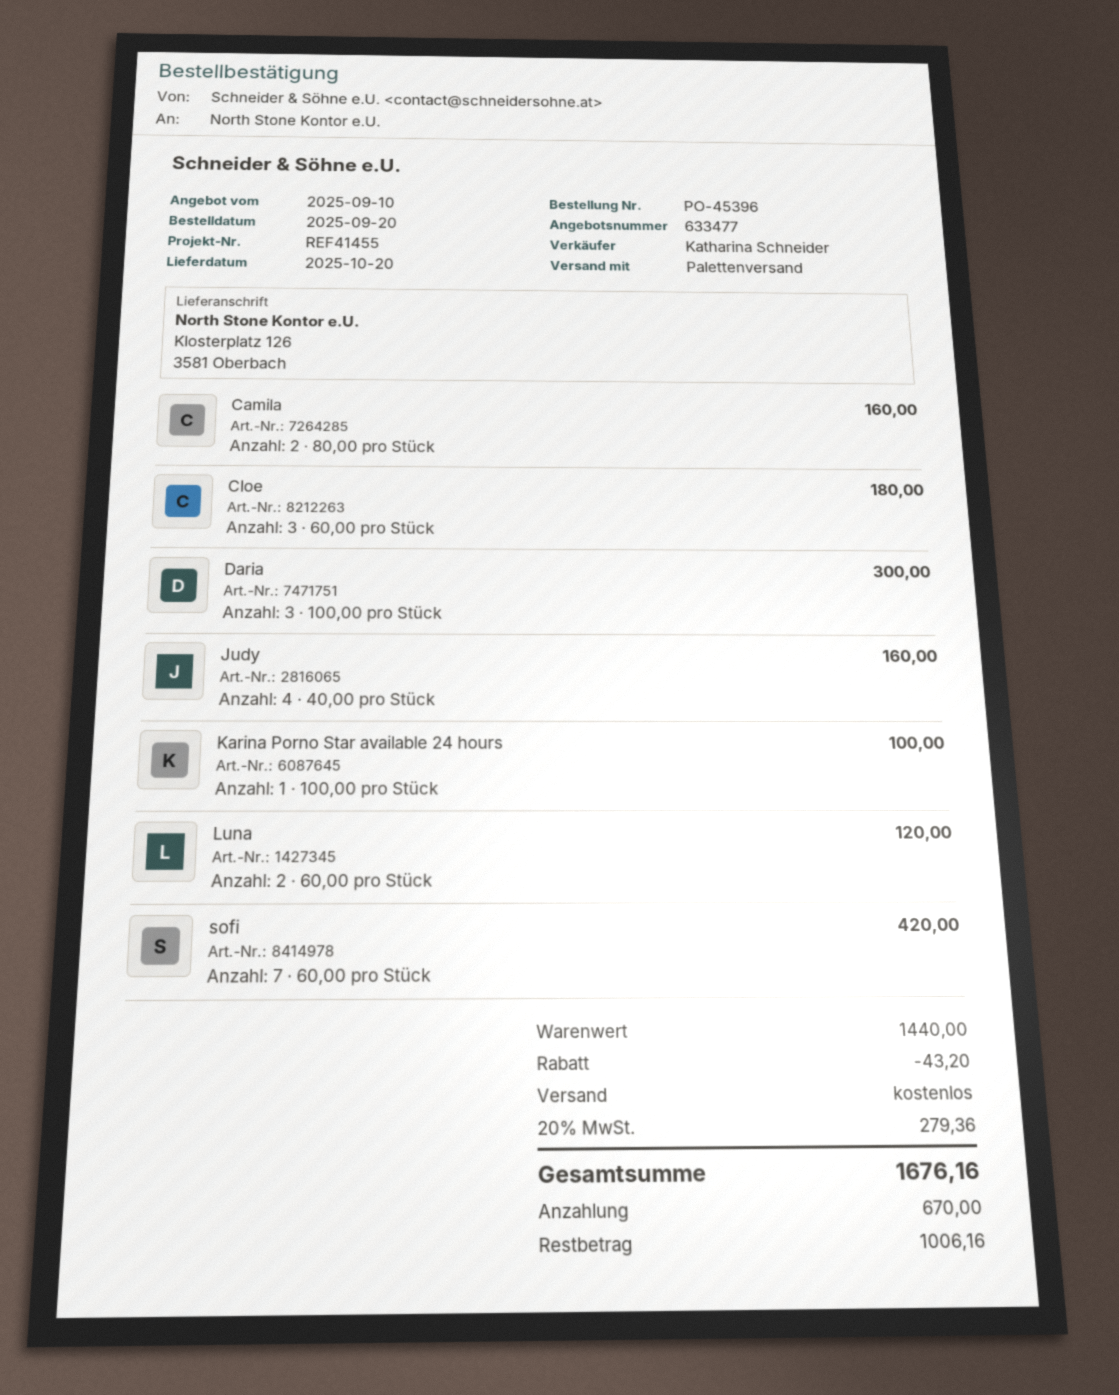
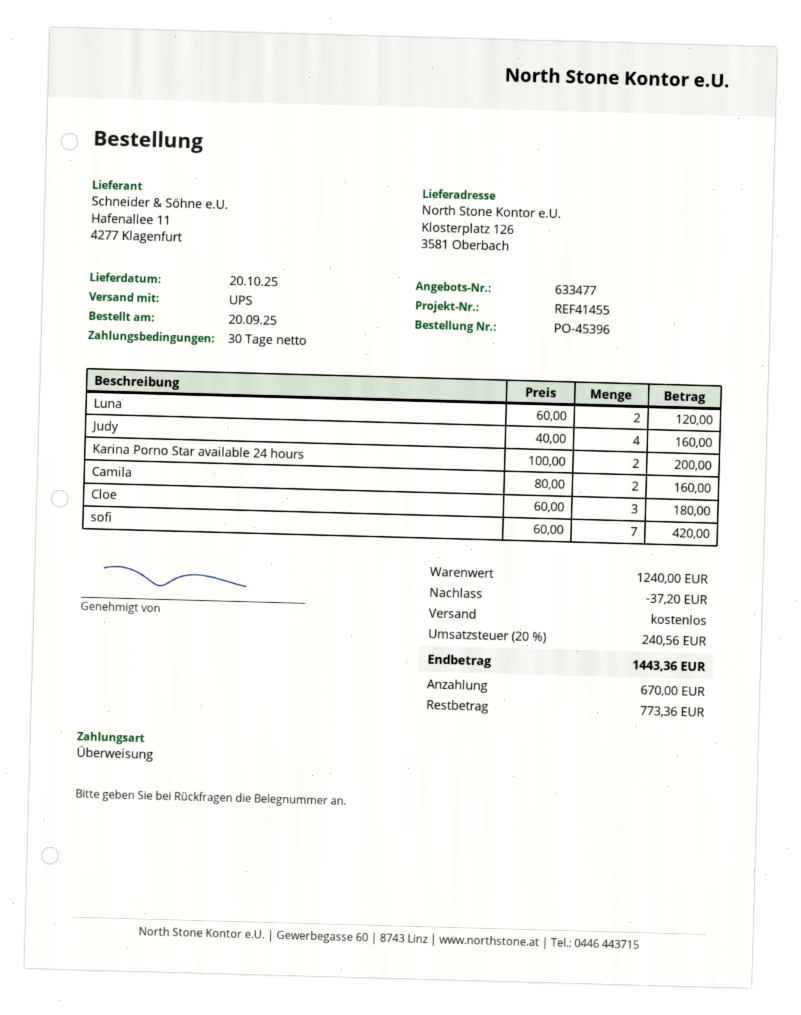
shipping method: pallet freight -> UPS
Daria: 3 x 100.00 = 300.00 -> none
Karina Porno Star available 24 hours: 1 x 100.00 = 100.00 -> 2 x 100.00 = 200.00
subtotal: 1440.00 -> 1240.00
discount: 43.20 -> 37.20
tax: 20% = 279.36 -> 20% = 240.56
total: 1676.16 -> 1443.36
balance: 1006.16 -> 773.36

